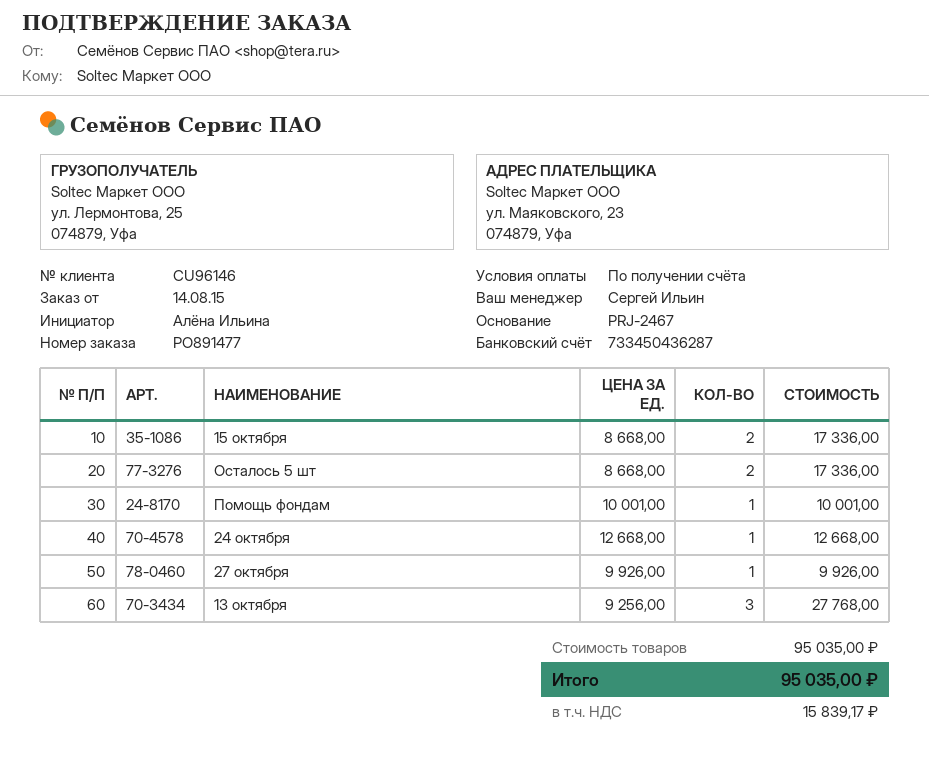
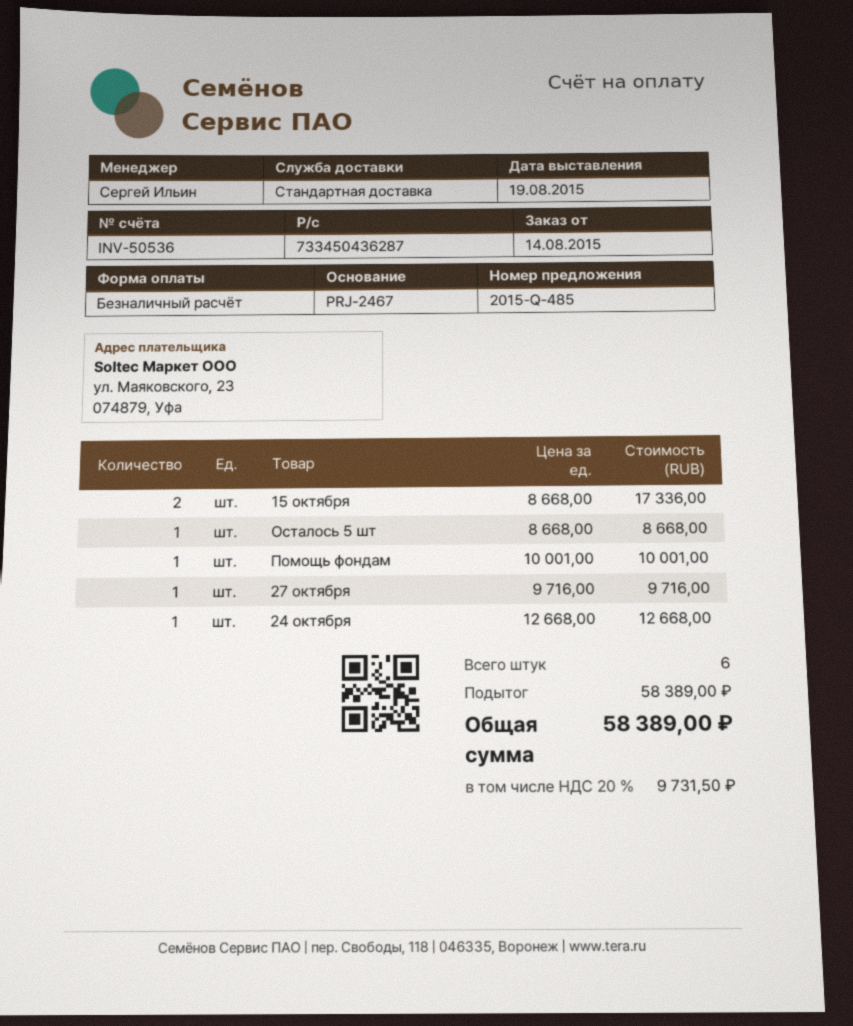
Осталось 5 шт: 2 x 8668.00 = 17336.00 -> 1 x 8668.00 = 8668.00
27 октября: 1 x 9926.00 = 9926.00 -> 1 x 9716.00 = 9716.00
13 октября: 3 x 9256.00 = 27768.00 -> none
subtotal: 95035.00 -> 58389.00
tax: 15839.17 -> 9731.50
total: 95035.00 -> 58389.00

